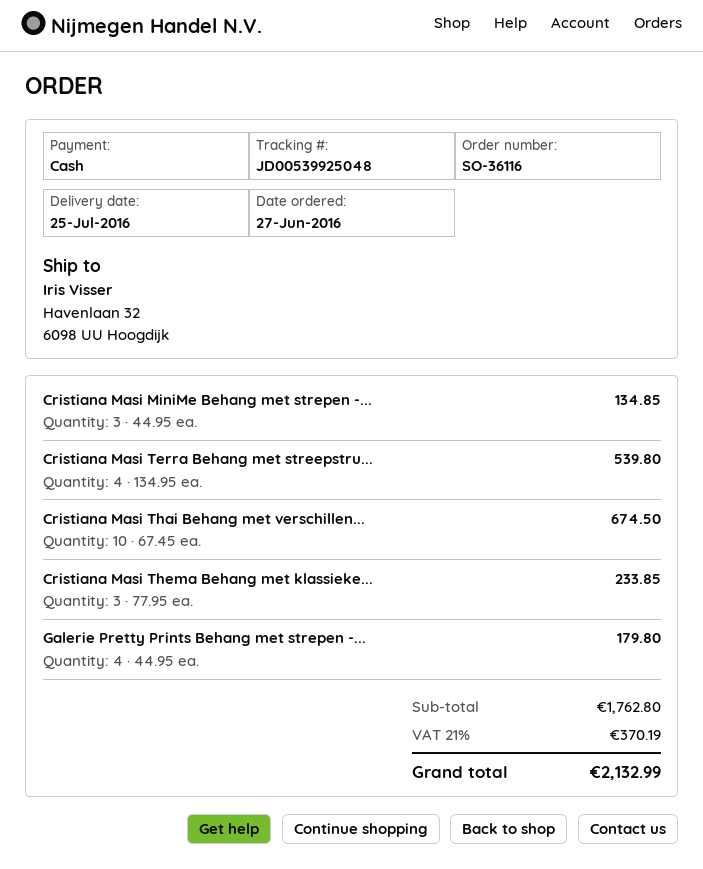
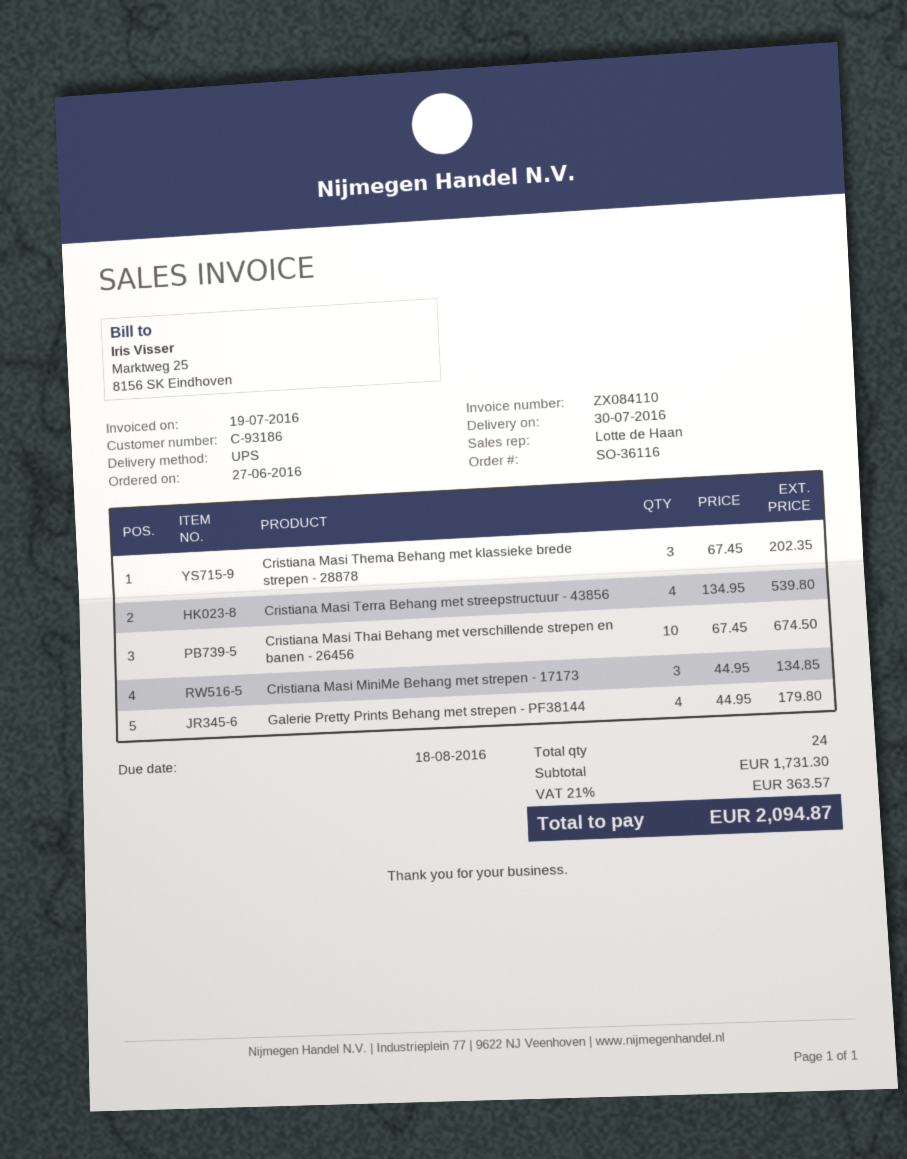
delivery date: 2016-07-25 -> 2016-07-30
Cristiana Masi Thema Behang met klassieke...: 3 x 77.95 = 233.85 -> 3 x 67.45 = 202.35
subtotal: 1762.80 -> 1731.30
tax: 21% = 370.19 -> 21% = 363.57
total: 2132.99 -> 2094.87

